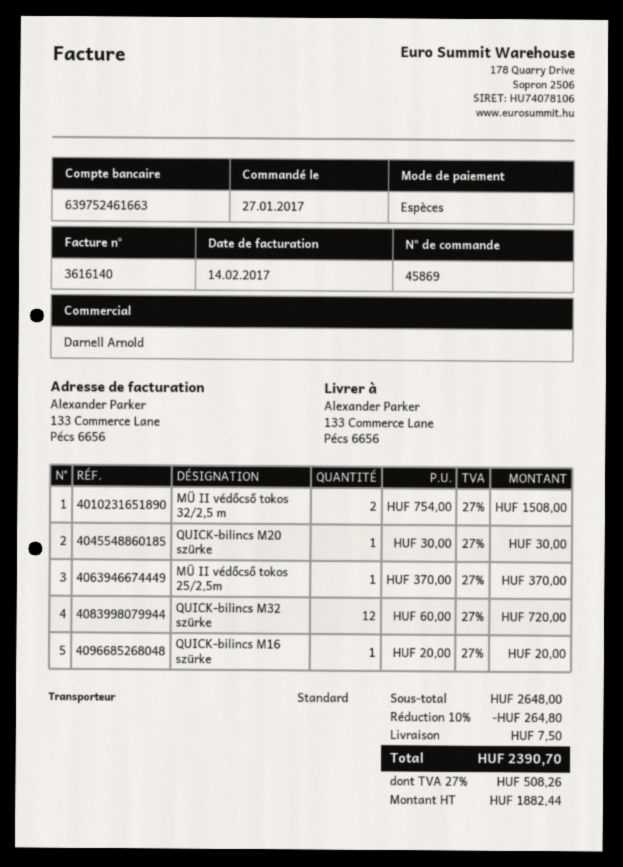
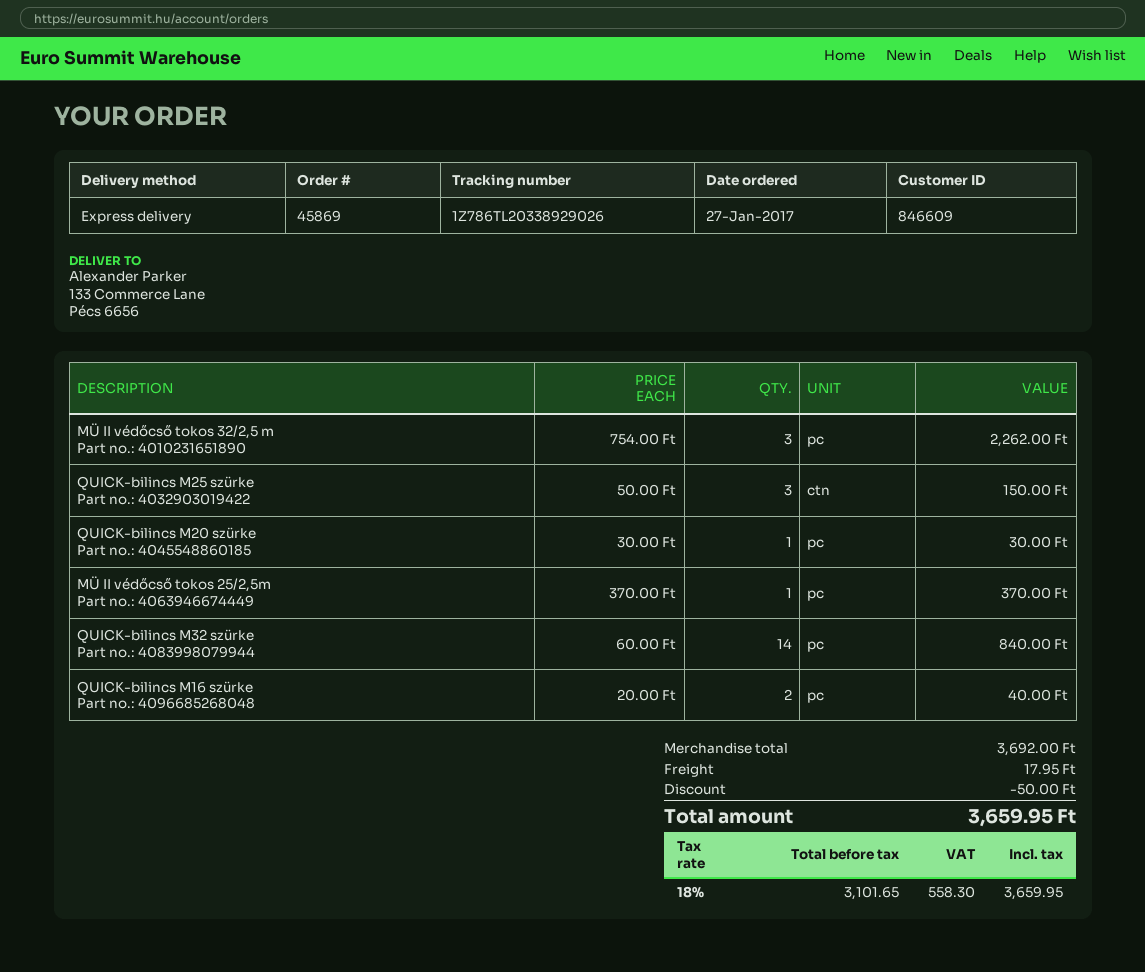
shipping method: standard -> express
MÜ II védőcső tokos 32/2,5 m: 2 x 754.00 = 1508.00 -> 3 x 754.00 = 2262.00
QUICK-bilincs M32 szürke: 12 x 60.00 = 720.00 -> 14 x 60.00 = 840.00
QUICK-bilincs M16 szürke: 1 x 20.00 = 20.00 -> 2 x 20.00 = 40.00
QUICK-bilincs M25 szürke: none -> 3 x 50.00 = 150.00
subtotal: 2648.00 -> 3692.00
discount: 264.80 -> 50.00
shipping: 7.50 -> 17.95
net: 1882.44 -> 3101.65
tax: 27% = 508.26 -> 18% = 558.30
total: 2390.70 -> 3659.95

